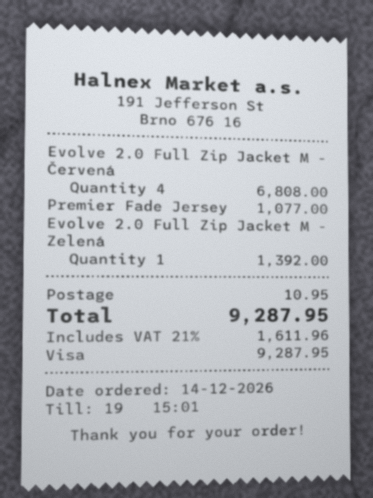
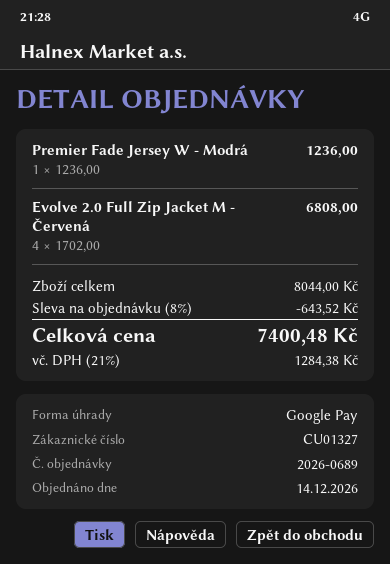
payment method: Visa -> Google Pay
Premier Fade Jersey: 1 for 1077.00 -> 1 for 1236.00
Evolve 2.0 Full Zip Jacket M - Zelená: 1 for 1392.00 -> none
discount: none -> 8% = 643.52
shipping: 10.95 -> none
tax: 21% = 1611.96 -> 21% = 1284.38
total: 9287.95 -> 7400.48

